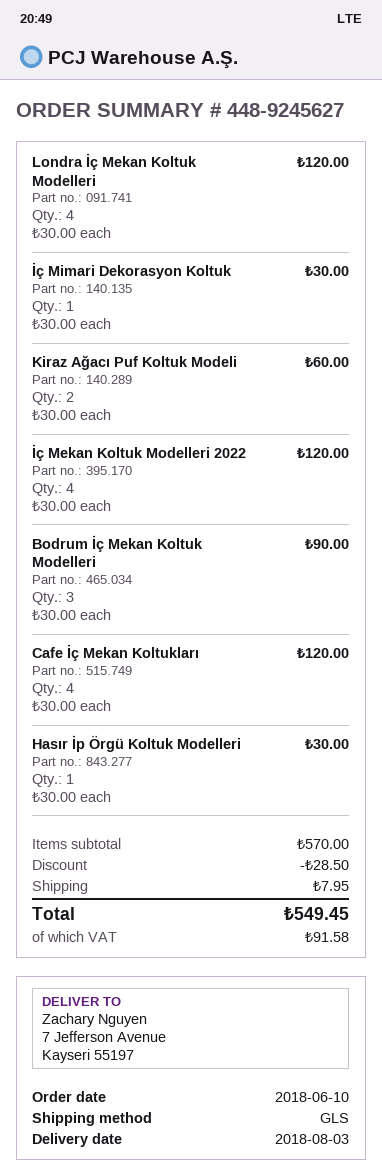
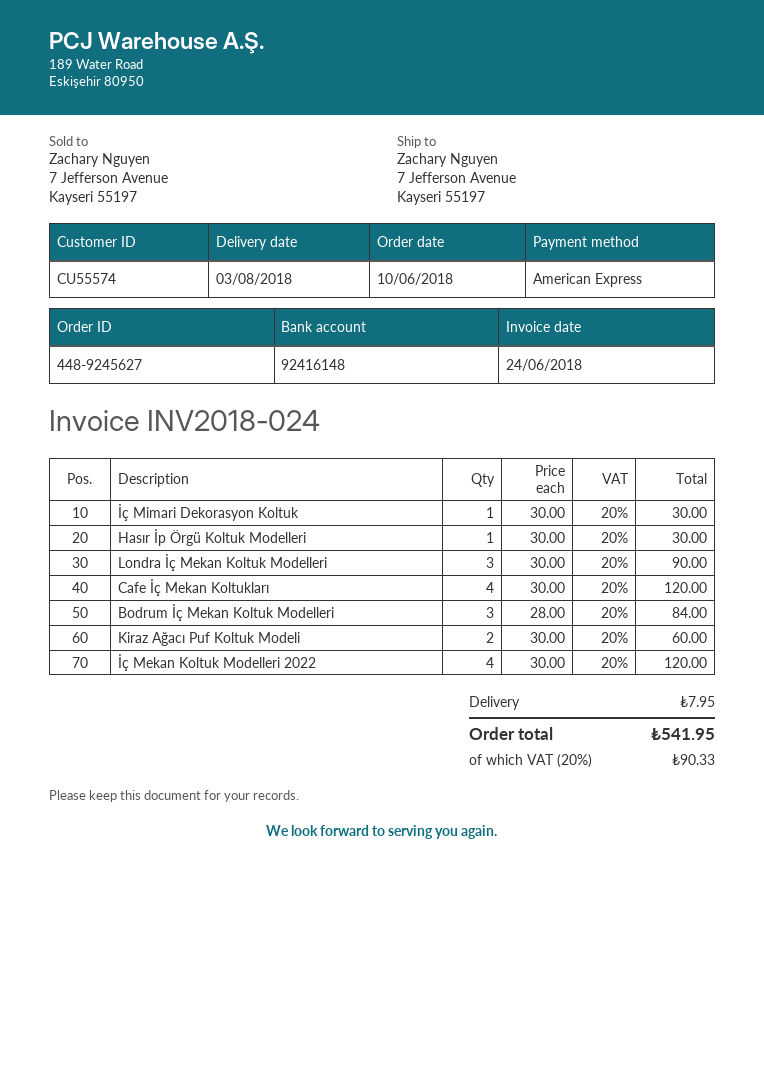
Londra İç Mekan Koltuk Modelleri: 4 x 30.00 = 120.00 -> 3 x 30.00 = 90.00
Bodrum İç Mekan Koltuk Modelleri: 3 x 30.00 = 90.00 -> 3 x 28.00 = 84.00
discount: 28.50 -> none
tax: 91.58 -> 90.33
total: 549.45 -> 541.95

